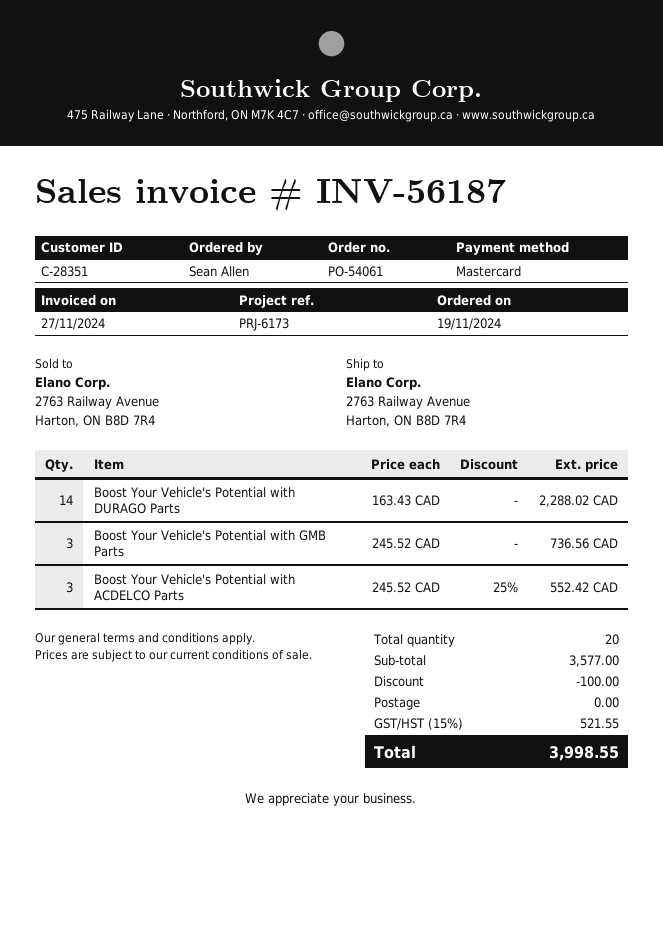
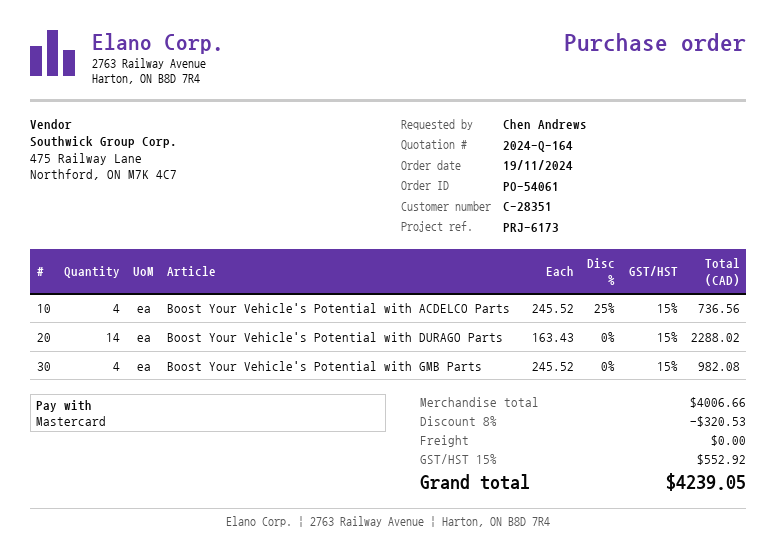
ordered by: Sean Allen -> Chen Andrews
Boost Your Vehicle's Potential with GMB Parts: 3 x 245.52 = 736.56 -> 4 x 245.52 = 982.08
Boost Your Vehicle's Potential with ACDELCO Parts: 3 x 245.52 - 25% = 552.42 -> 4 x 245.52 - 25% = 736.56
subtotal: 3577.00 -> 4006.66
discount: 100.00 -> 320.53
tax: 15% = 521.55 -> 15% = 552.92
total: 3998.55 -> 4239.05

